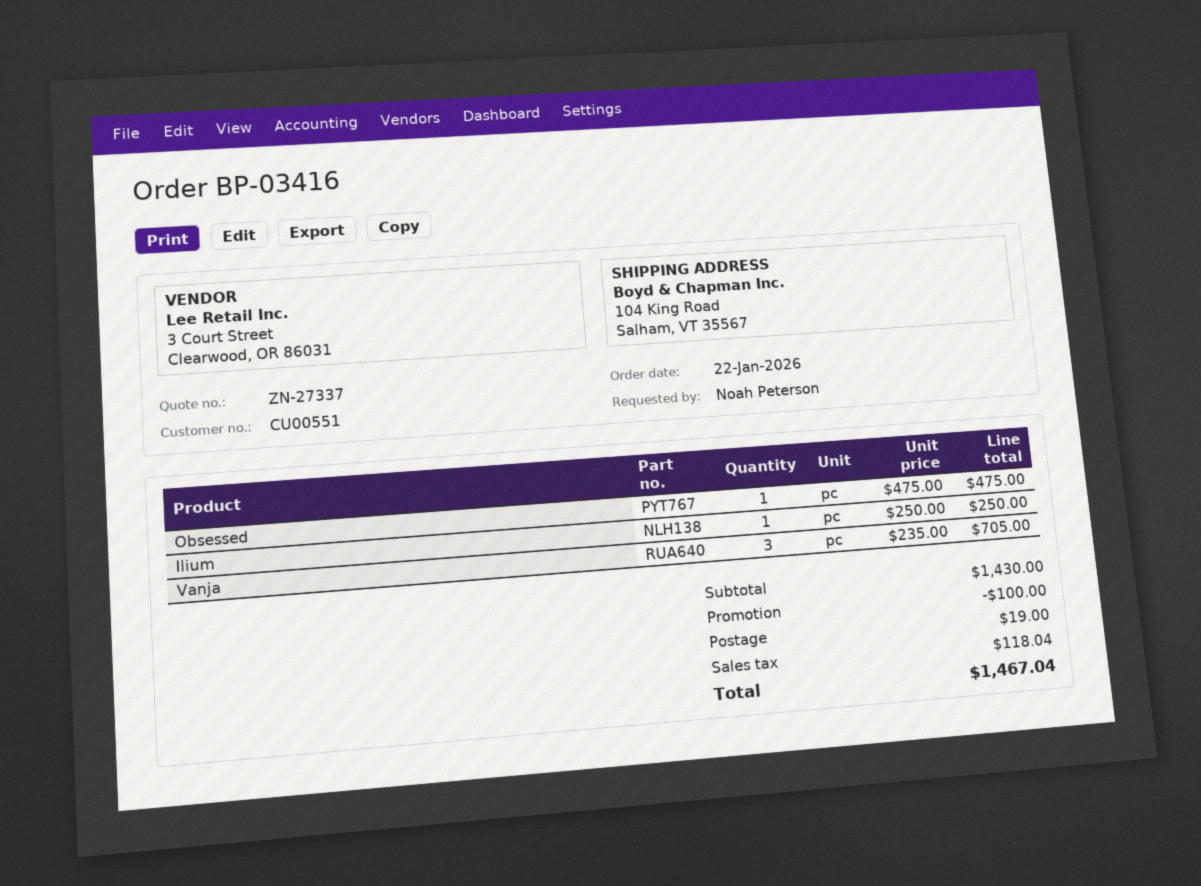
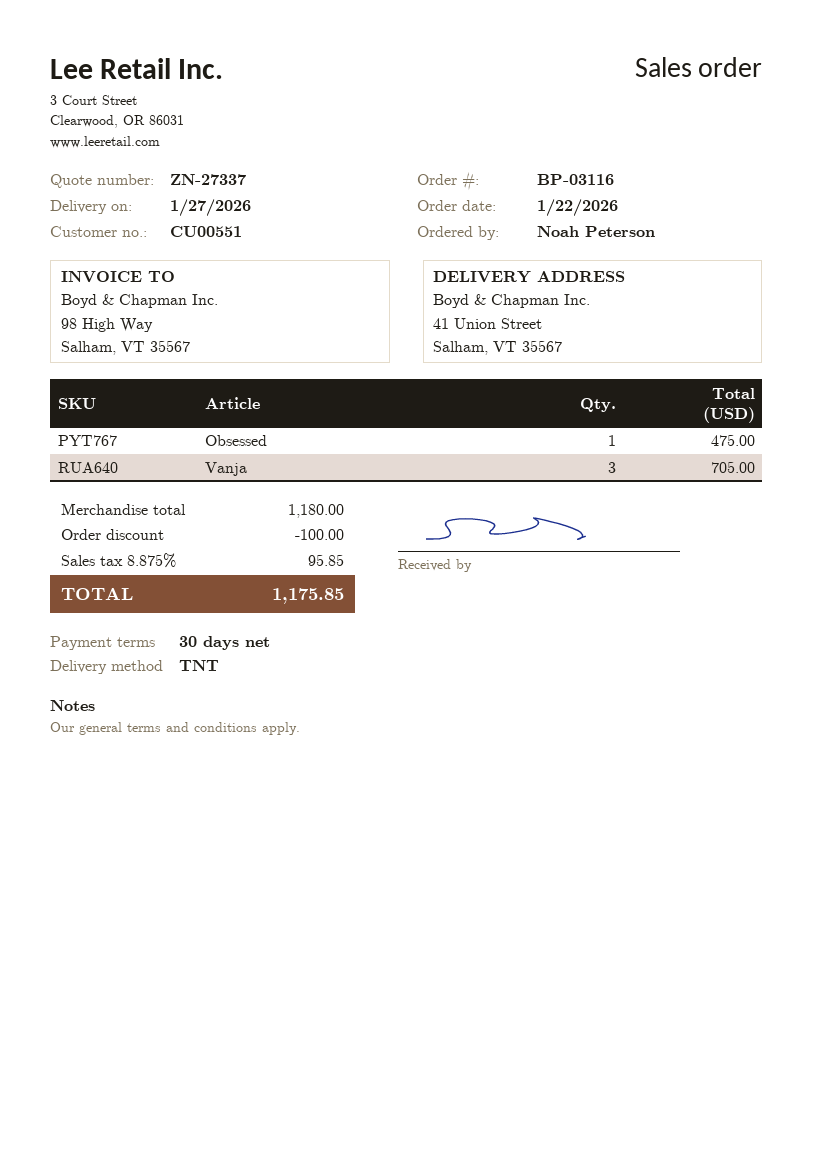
order number: BP-03416 -> BP-03116
ship to: 104 King Road, Salham, VT 35567 -> 41 Union Street, Salham, VT 35567
Ilium: 1 for 250.00 -> none
subtotal: 1430.00 -> 1180.00
shipping: 19.00 -> none
tax: 118.04 -> 95.85
total: 1467.04 -> 1175.85

